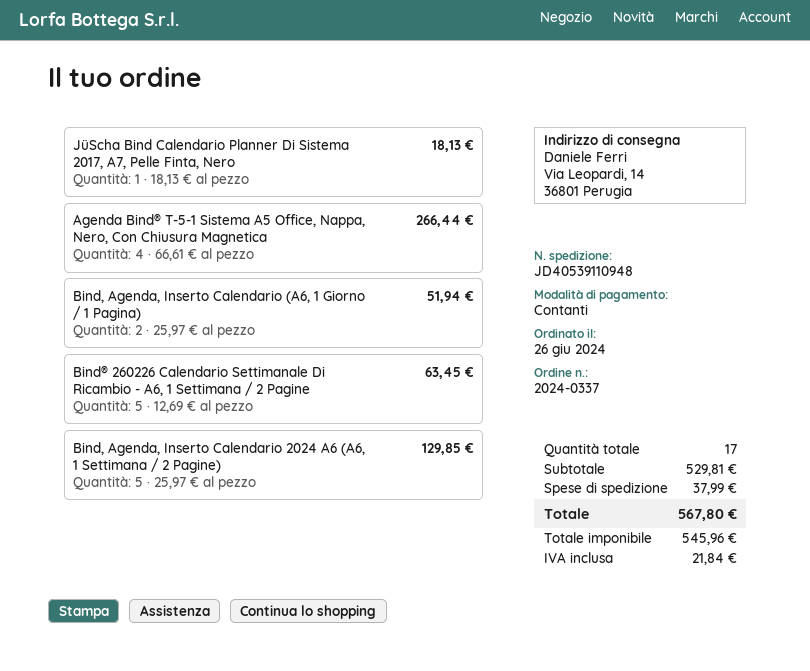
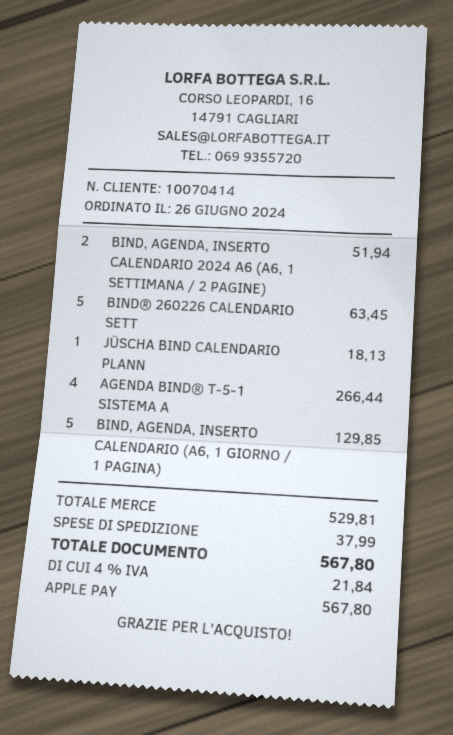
payment method: cash -> Apple Pay
Bind, Agenda, Inserto Calendario (A6, 1 Giorno / 1 Pagina): 2 for 51.94 -> 5 for 129.85
Bind, Agenda, Inserto Calendario 2024 A6 (A6, 1 Settimana / 2 Pagine): 5 for 129.85 -> 2 for 51.94

